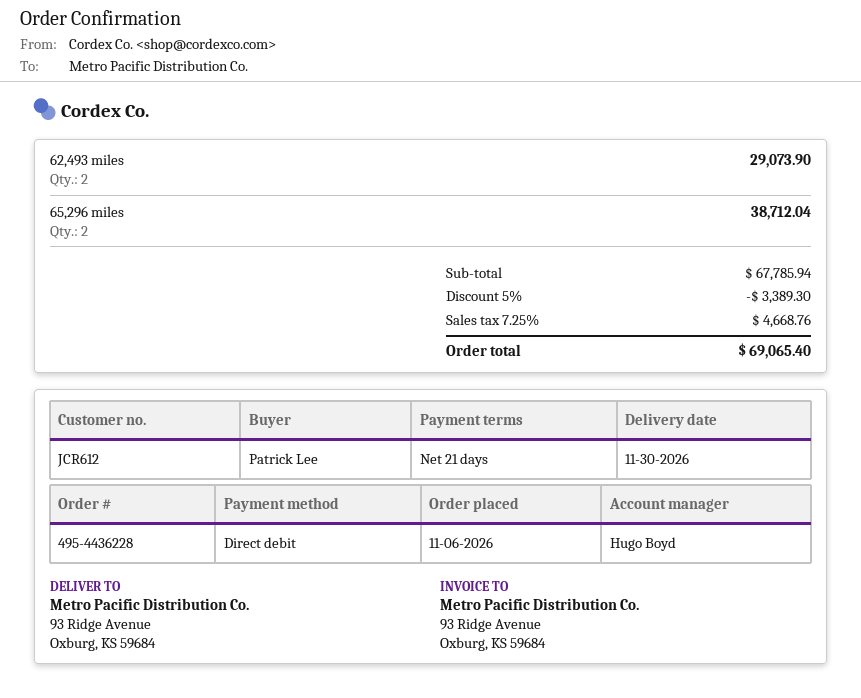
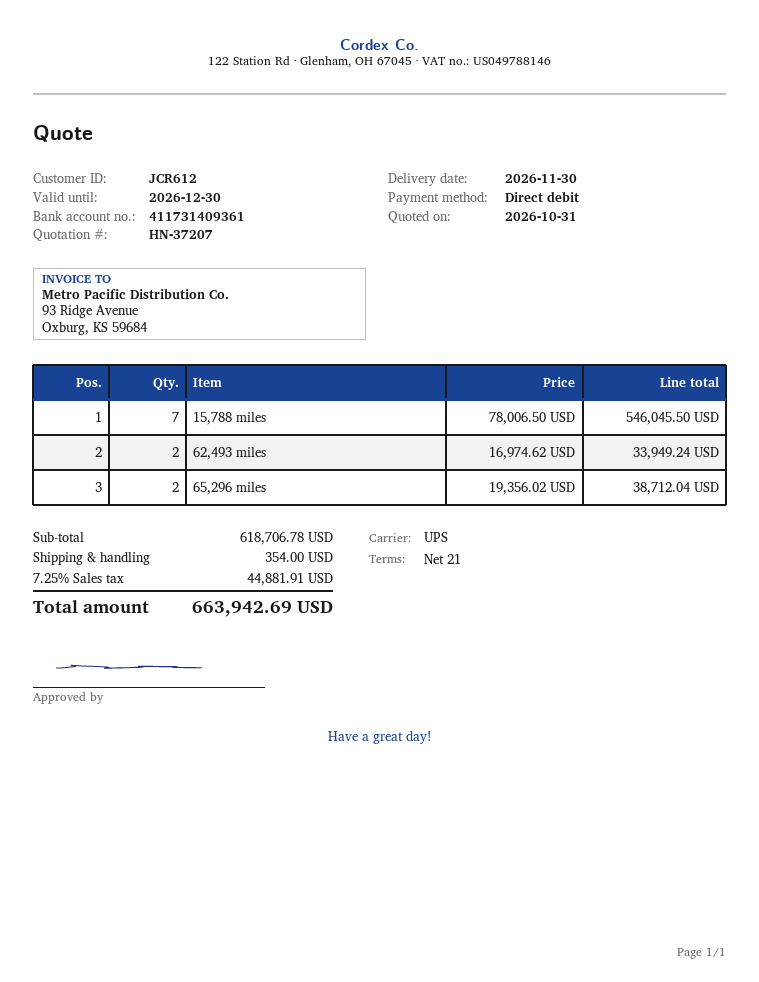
62,493 miles: 2 for 29073.90 -> 2 for 33949.24
15,788 miles: none -> 7 for 546045.50
subtotal: 67785.94 -> 618706.78
discount: 5% = 3389.30 -> none
shipping: none -> 354.00
tax: 7.25% = 4668.76 -> 7.25% = 44881.91
total: 69065.40 -> 663942.69

